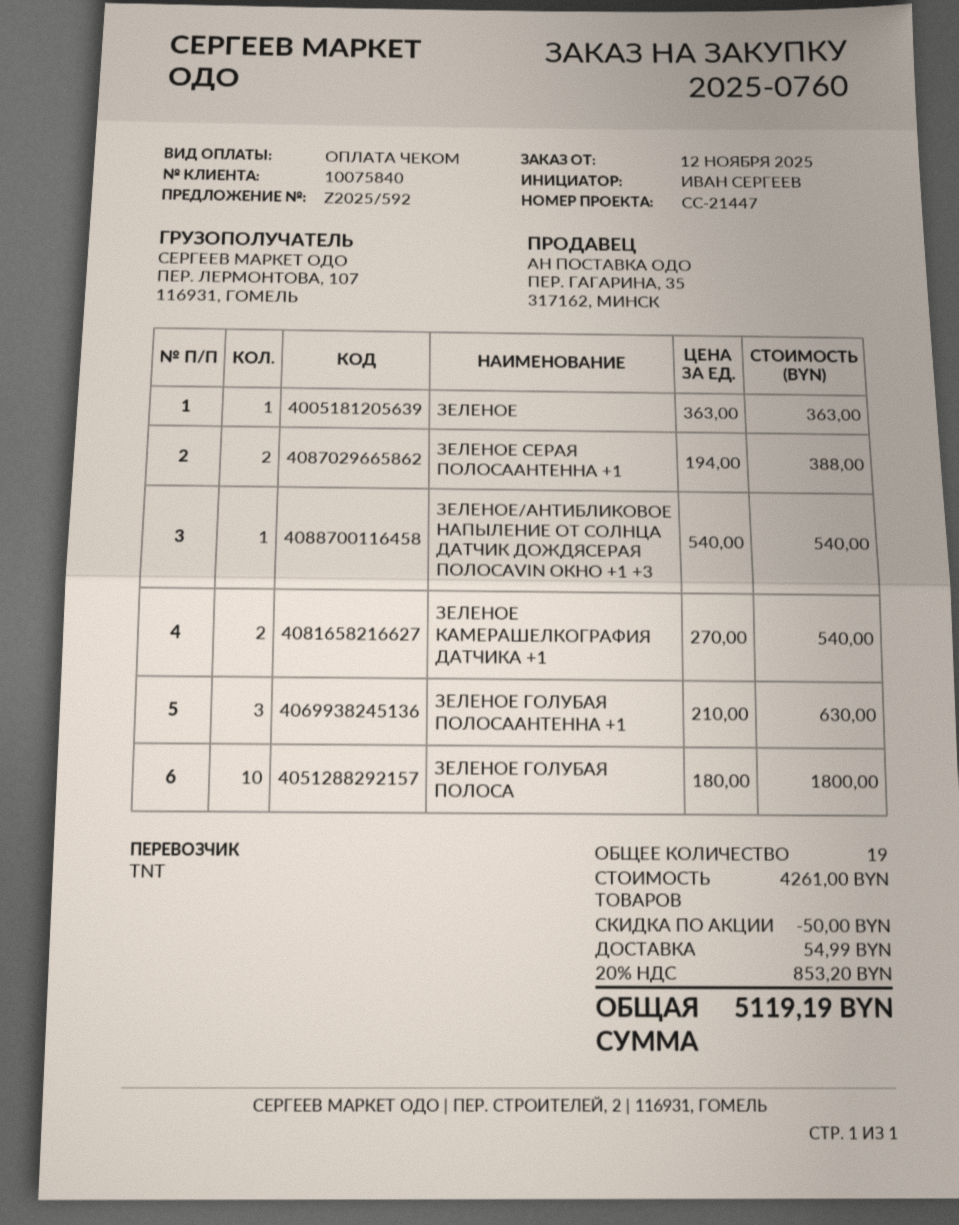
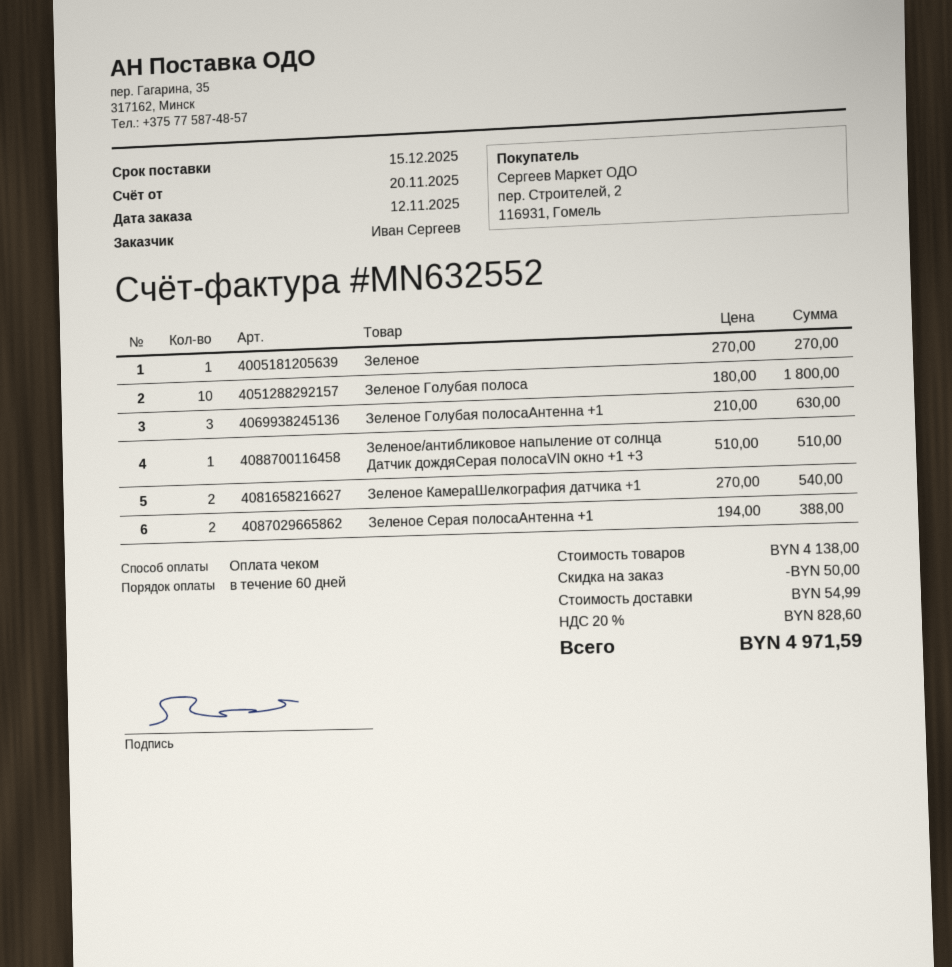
ЗЕЛЕНОЕ: 1 x 363.00 = 363.00 -> 1 x 270.00 = 270.00
ЗЕЛЕНОЕ/АНТИБЛИКОВОЕ НАПЫЛЕНИЕ ОТ СОЛНЦА ДАТЧИК ДОЖДЯСЕРАЯ ПОЛОСАVIN ОКНО +1 +3: 1 x 540.00 = 540.00 -> 1 x 510.00 = 510.00
subtotal: 4261.00 -> 4138.00
tax: 20% = 853.20 -> 20% = 828.60
total: 5119.19 -> 4971.59

